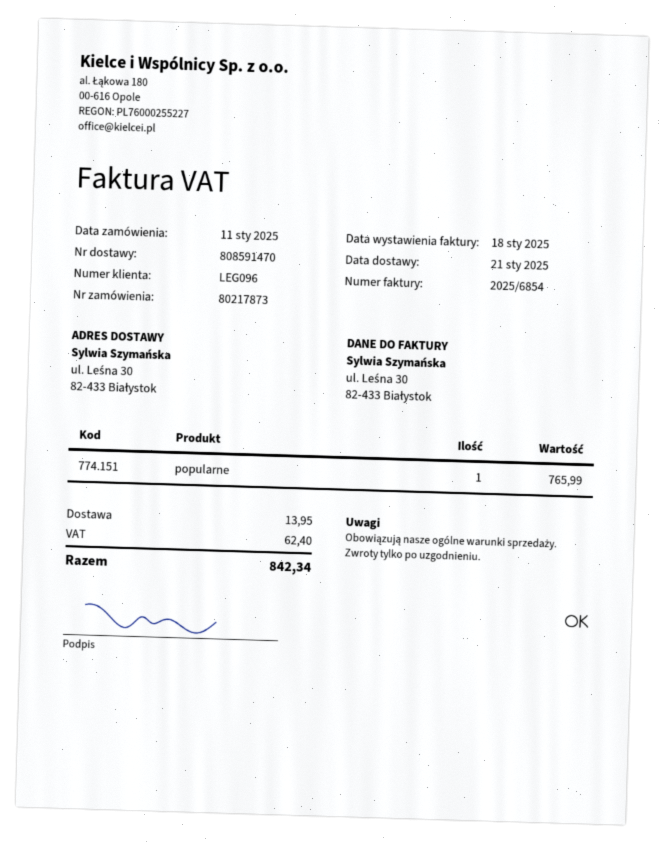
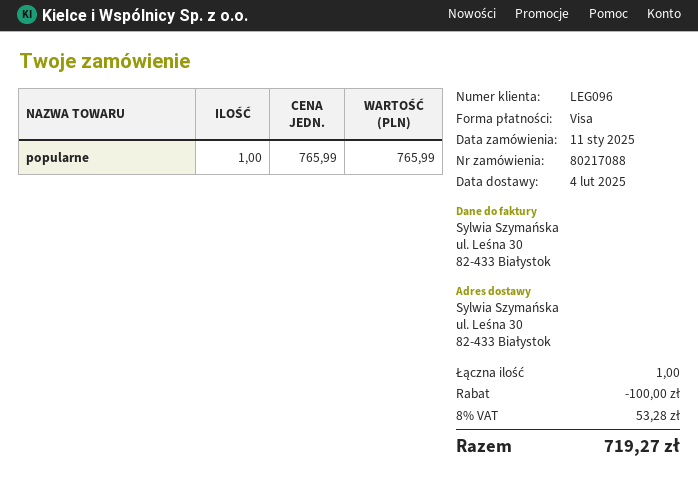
order number: 80217873 -> 80217088
delivery date: 2025-01-21 -> 2025-02-04
discount: none -> 100.00
shipping: 13.95 -> none
tax: 62.40 -> 53.28
total: 842.34 -> 719.27

